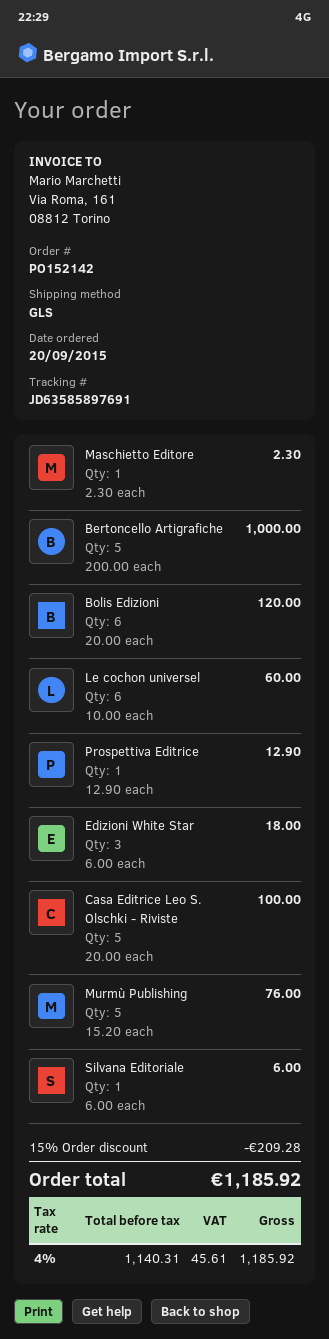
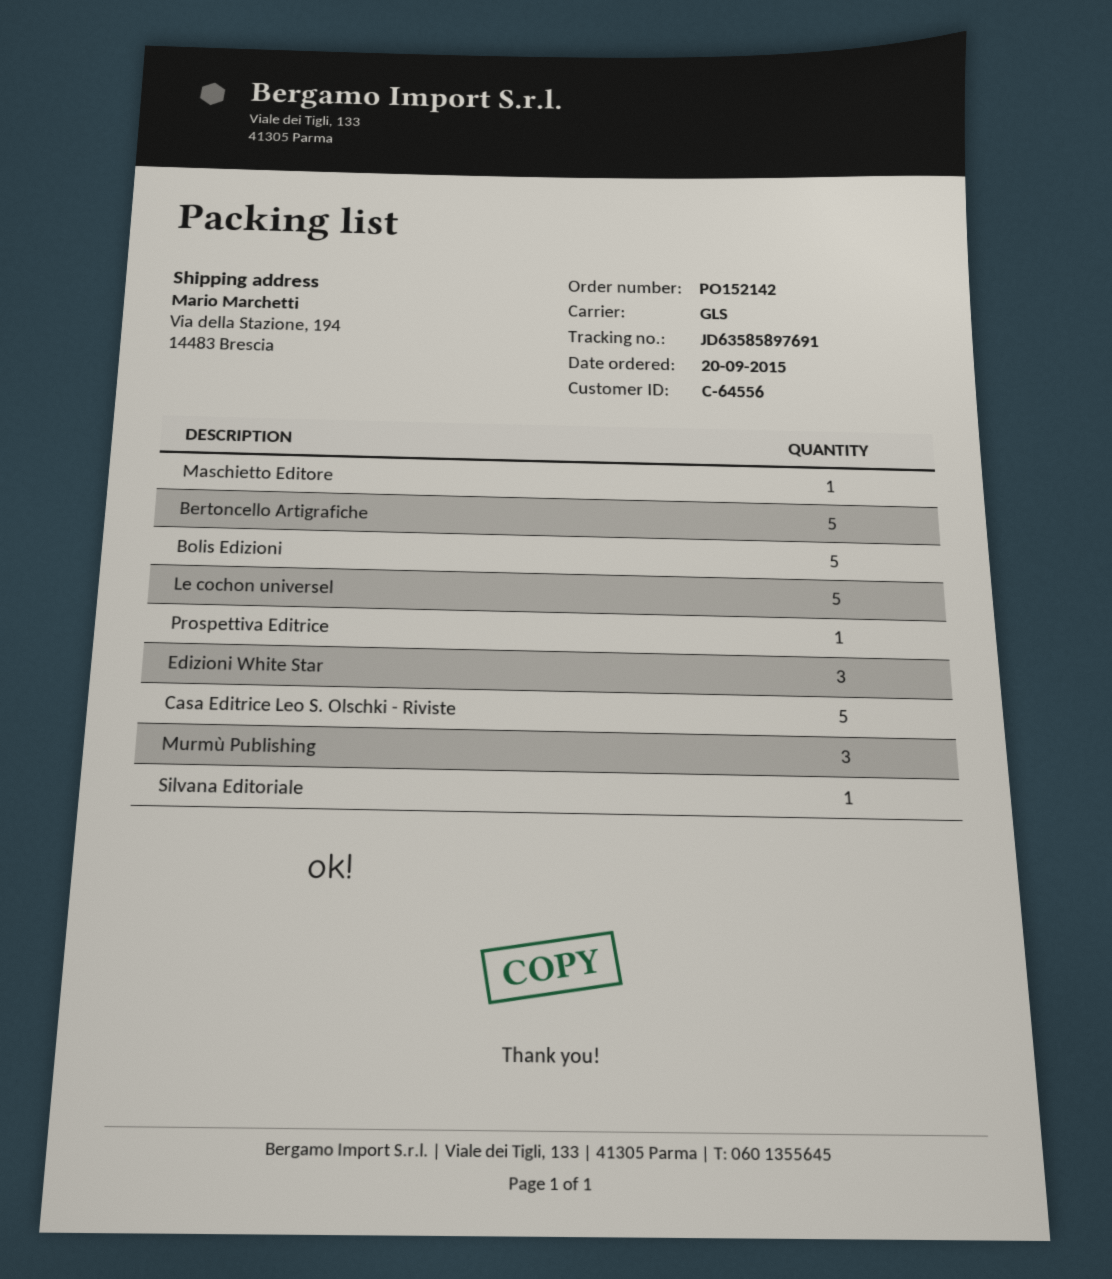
Bolis Edizioni: 6 -> 5
Le cochon universel: 6 -> 5
Murmù Publishing: 5 -> 3

